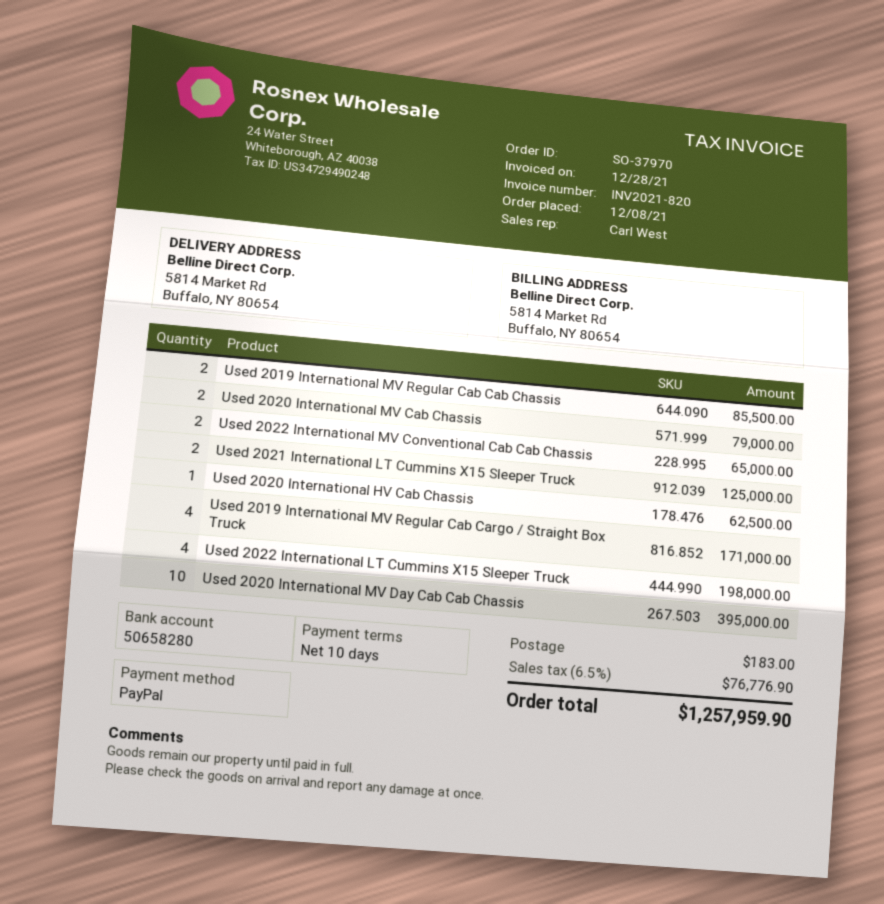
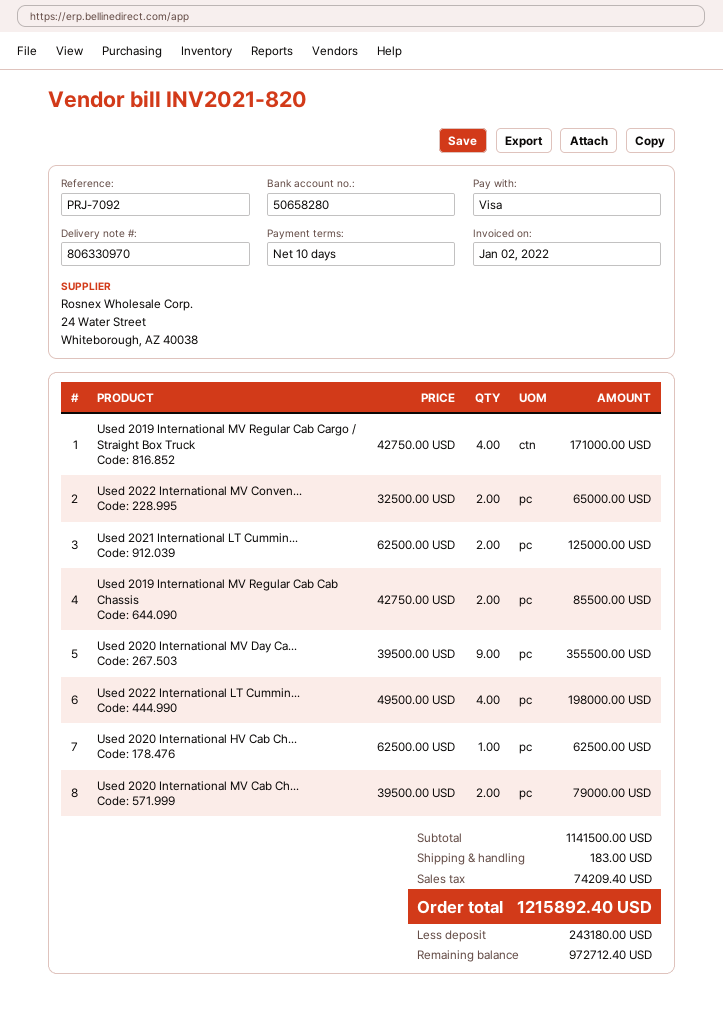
invoice date: 2021-12-28 -> 2022-01-02
payment method: PayPal -> Visa
Used 2020 International MV Day Cab Cab Chassis: 10 for 395000.00 -> 9 for 355500.00
tax: 76776.90 -> 74209.40
total: 1257959.90 -> 1215892.40

